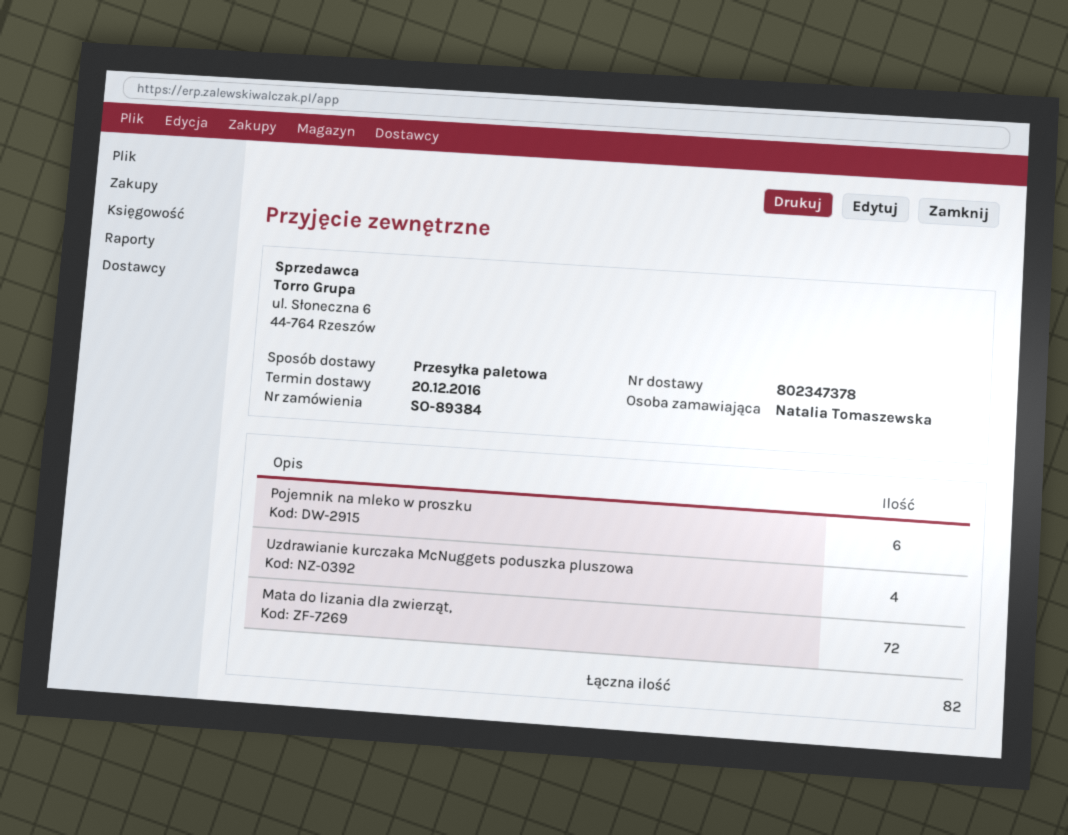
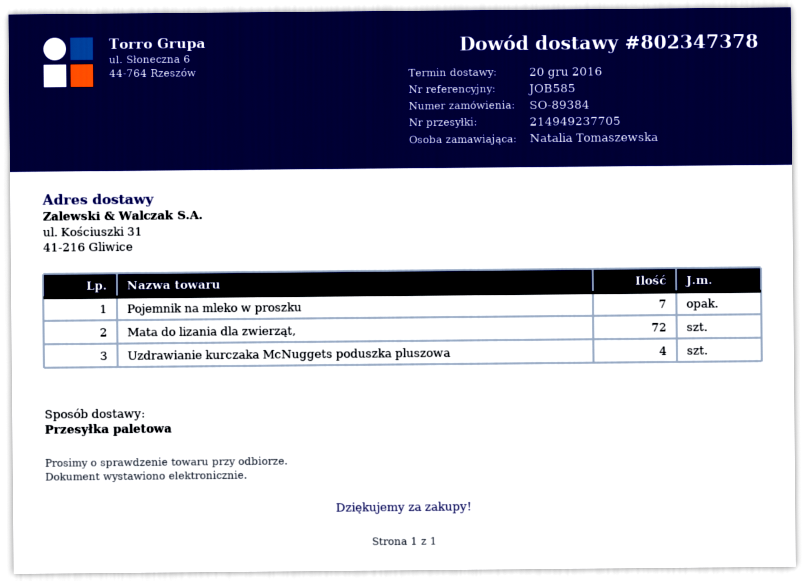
Pojemnik na mleko w proszku: 6 -> 7

